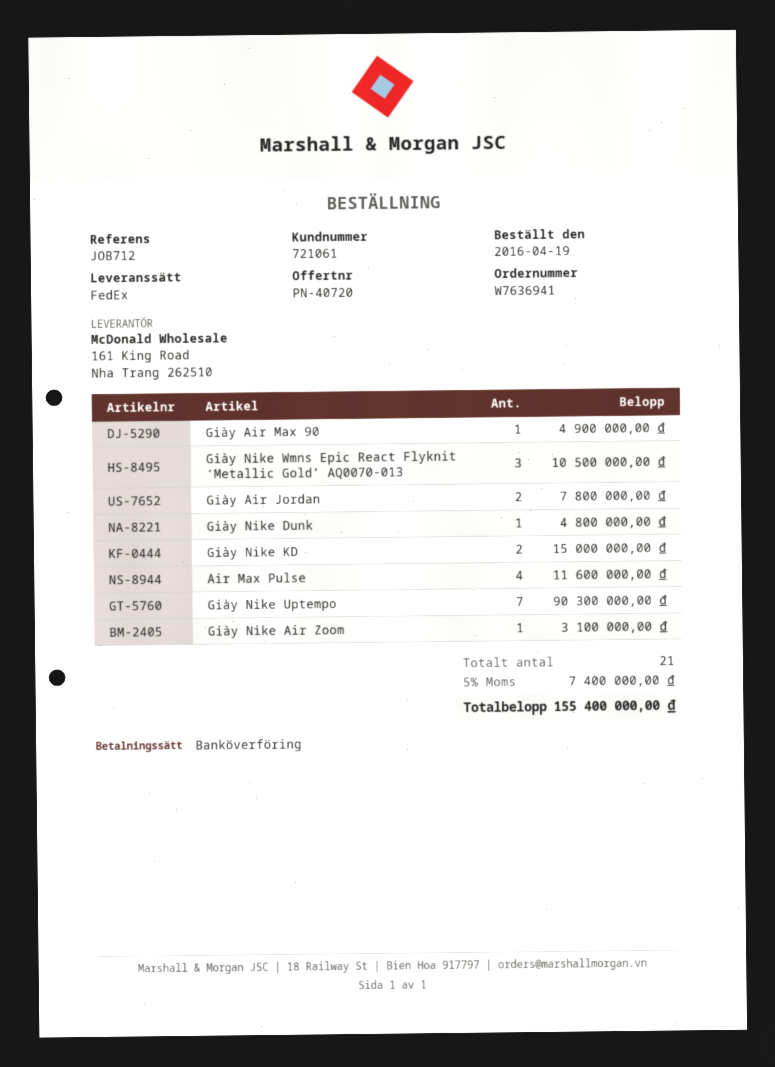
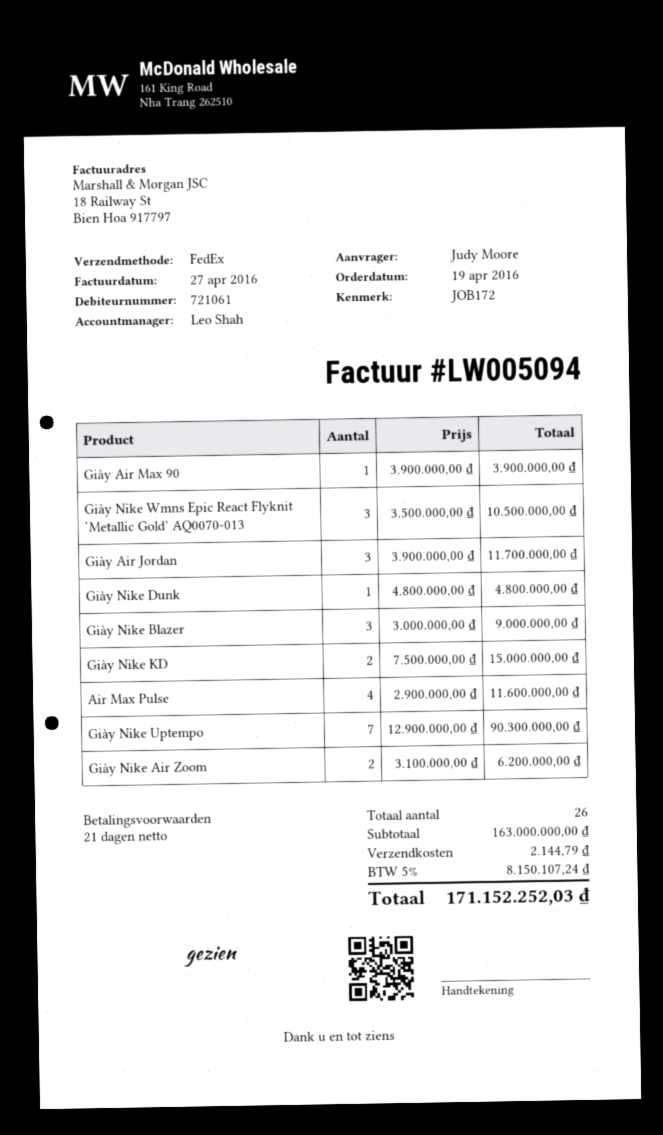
reference: JOB712 -> JOB172
Giày Air Max 90: 1 for 4900000.00 -> 1 for 3900000.00
Giày Air Jordan: 2 for 7800000.00 -> 3 for 11700000.00
Giày Nike Air Zoom: 1 for 3100000.00 -> 2 for 6200000.00
Giày Nike Blazer: none -> 3 for 9000000.00
total quantity: 21 -> 26
shipping: none -> 2144.79
tax: 5% = 7400000.00 -> 5% = 8150107.24
total: 155400000.00 -> 171152252.03

